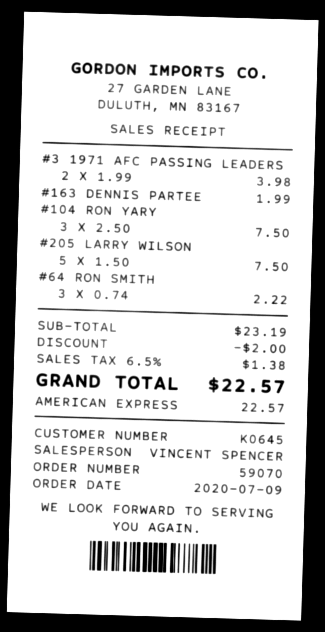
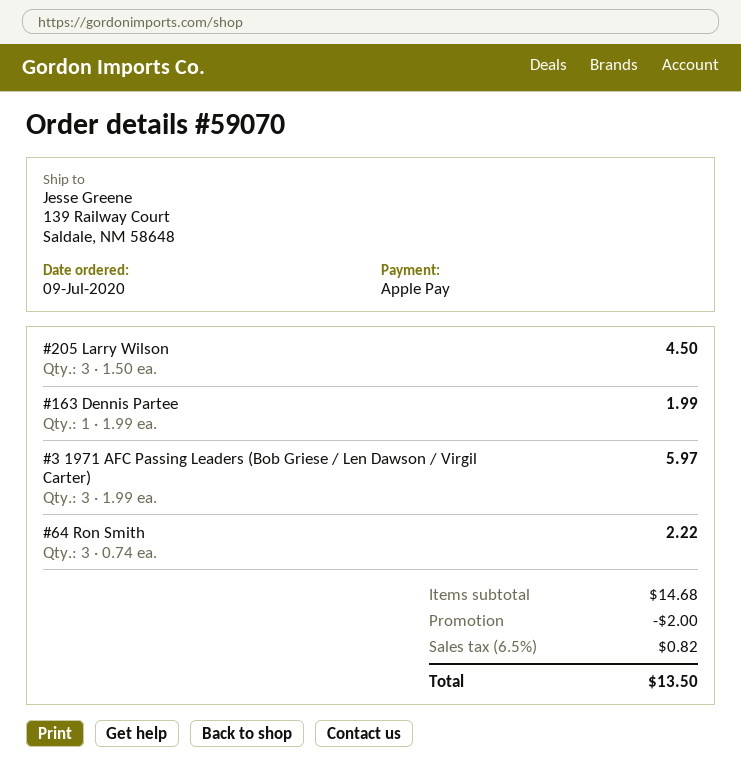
payment method: American Express -> Apple Pay
#3 1971 AFC PASSING LEADERS: 2 x 1.99 = 3.98 -> 3 x 1.99 = 5.97
#104 RON YARY: 3 x 2.50 = 7.50 -> none
#205 LARRY WILSON: 5 x 1.50 = 7.50 -> 3 x 1.50 = 4.50
subtotal: 23.19 -> 14.68
tax: 6.5% = 1.38 -> 6.5% = 0.82
total: 22.57 -> 13.50

